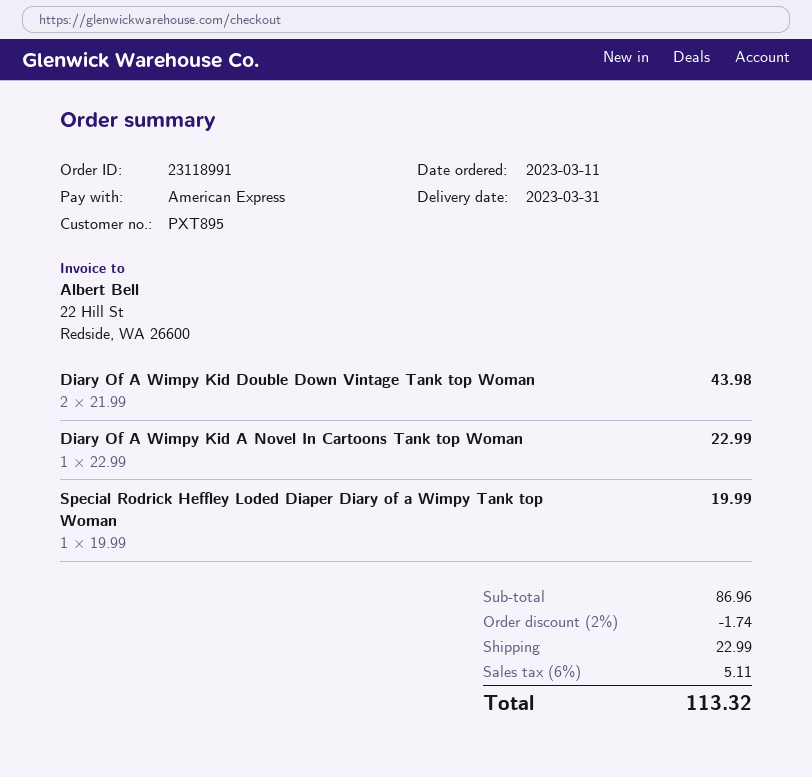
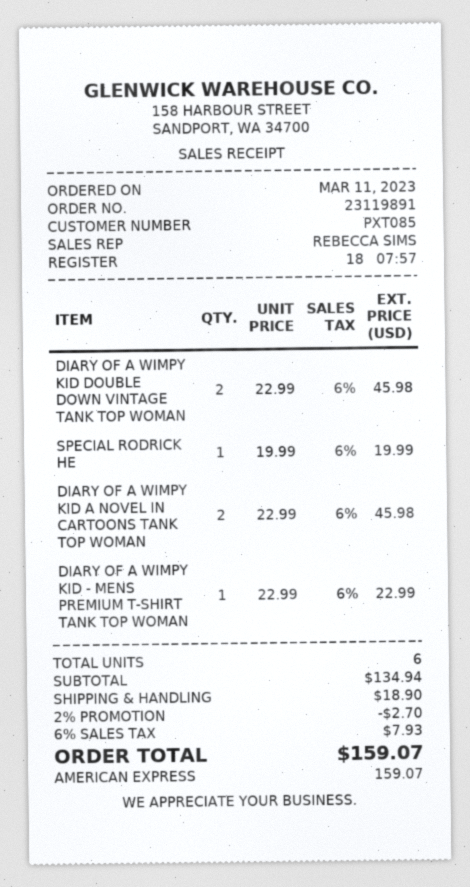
order number: 23118991 -> 23119891
customer number: PXT895 -> PXT085
Diary Of A Wimpy Kid Double Down Vintage Tank top Woman: 2 x 21.99 = 43.98 -> 2 x 22.99 = 45.98
Diary Of A Wimpy Kid A Novel In Cartoons Tank top Woman: 1 x 22.99 = 22.99 -> 2 x 22.99 = 45.98
DIARY OF A WIMPY KID - MENS PREMIUM T-SHIRT TANK TOP WOMAN: none -> 1 x 22.99 = 22.99
subtotal: 86.96 -> 134.94
discount: 2% = 1.74 -> 2% = 2.70
shipping: 22.99 -> 18.90
tax: 6% = 5.11 -> 6% = 7.93
total: 113.32 -> 159.07

